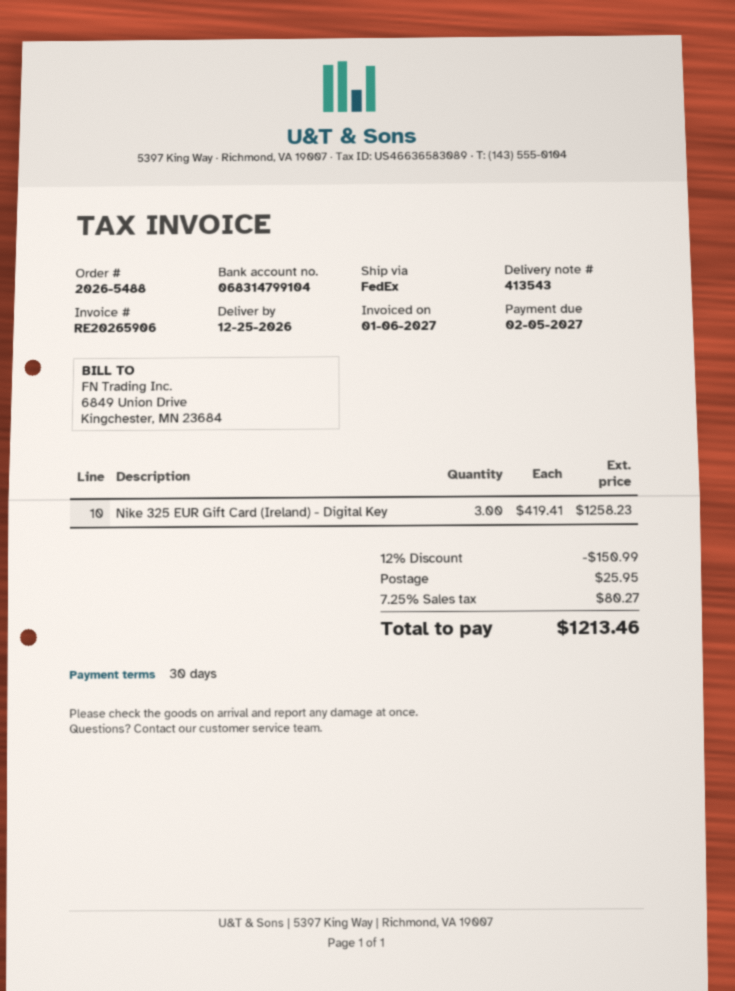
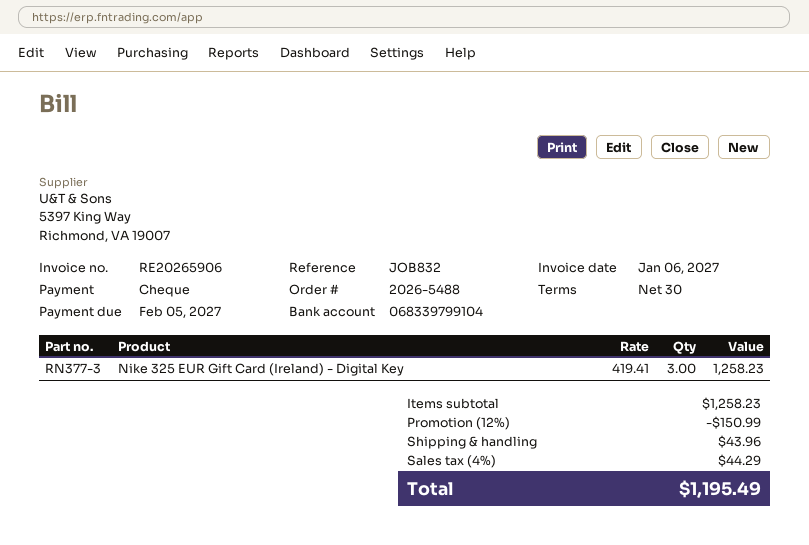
bank account: 068314799104 -> 068339799104
shipping: 25.95 -> 43.96
tax: 7.25% = 80.27 -> 4% = 44.29
total: 1213.46 -> 1195.49

